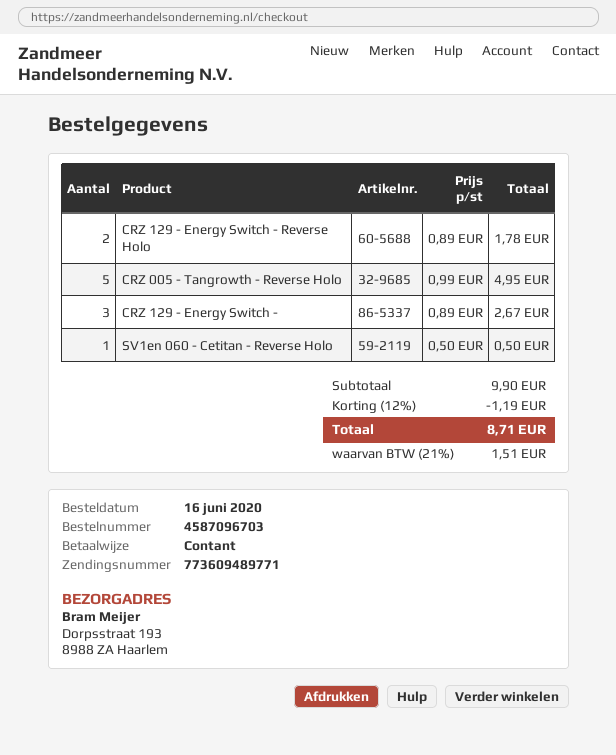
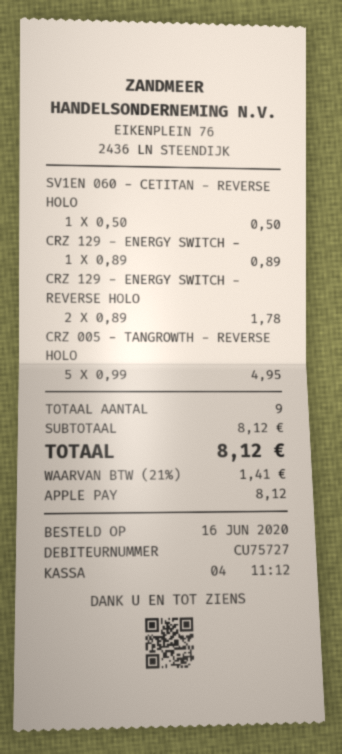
payment method: cash -> Apple Pay
CRZ 129 - Energy Switch -: 3 x 0.89 = 2.67 -> 1 x 0.89 = 0.89
subtotal: 9.90 -> 8.12
discount: 12% = 1.19 -> none
tax: 21% = 1.51 -> 21% = 1.41
total: 8.71 -> 8.12

